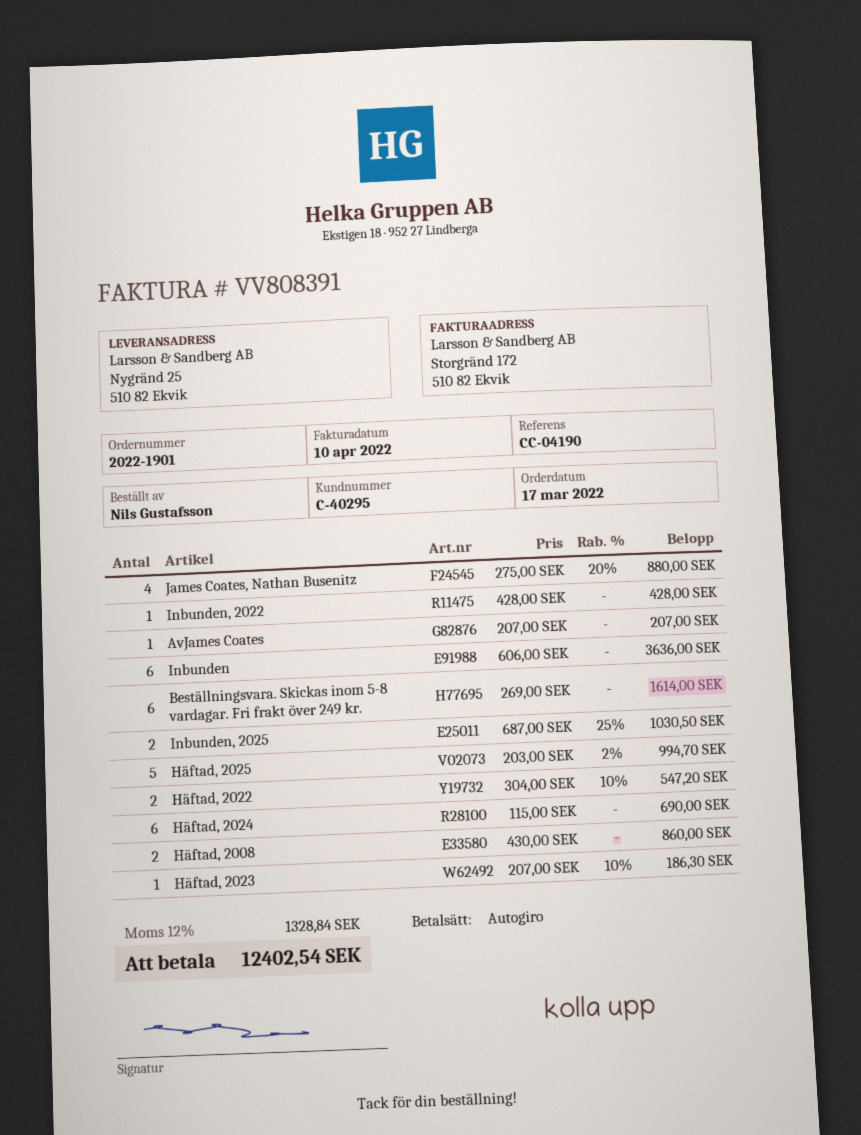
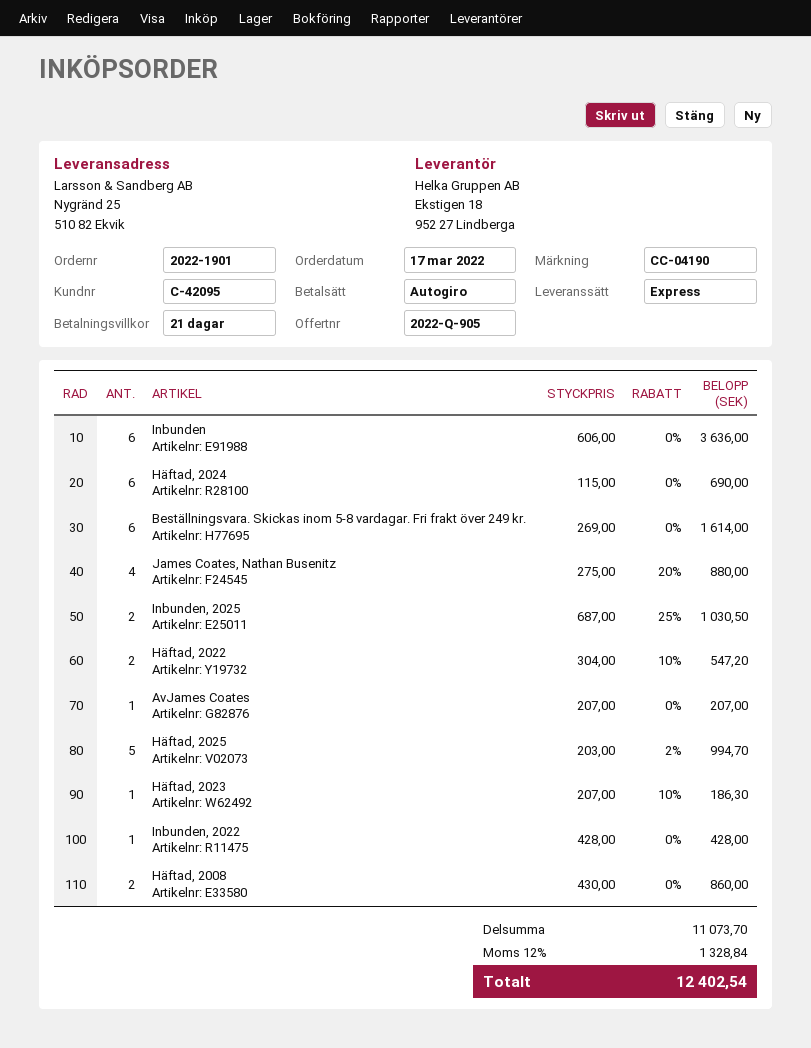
customer number: C-40295 -> C-42095

